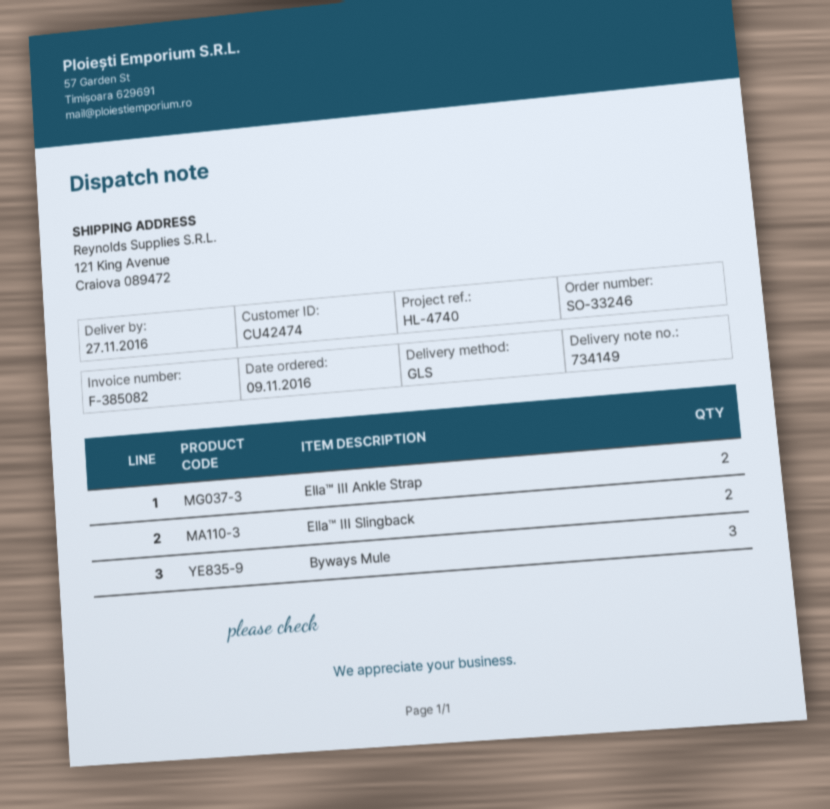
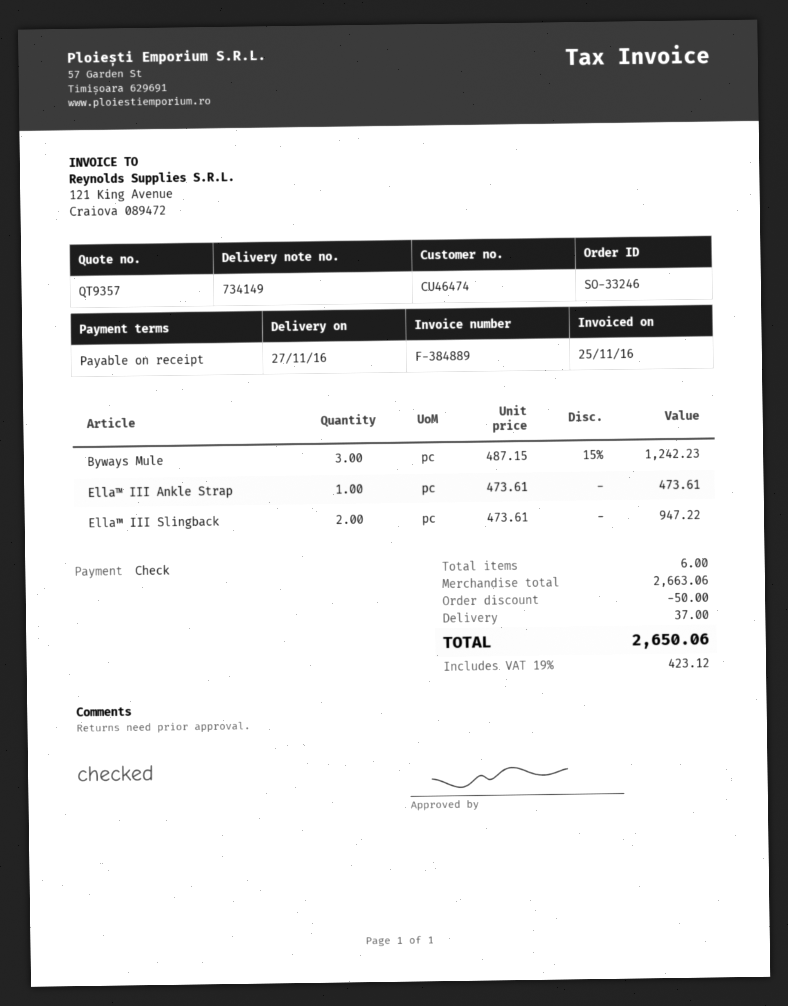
invoice number: F-385082 -> F-384889
customer number: CU42474 -> CU46474
Ella™ III Ankle Strap: 2 -> 1

